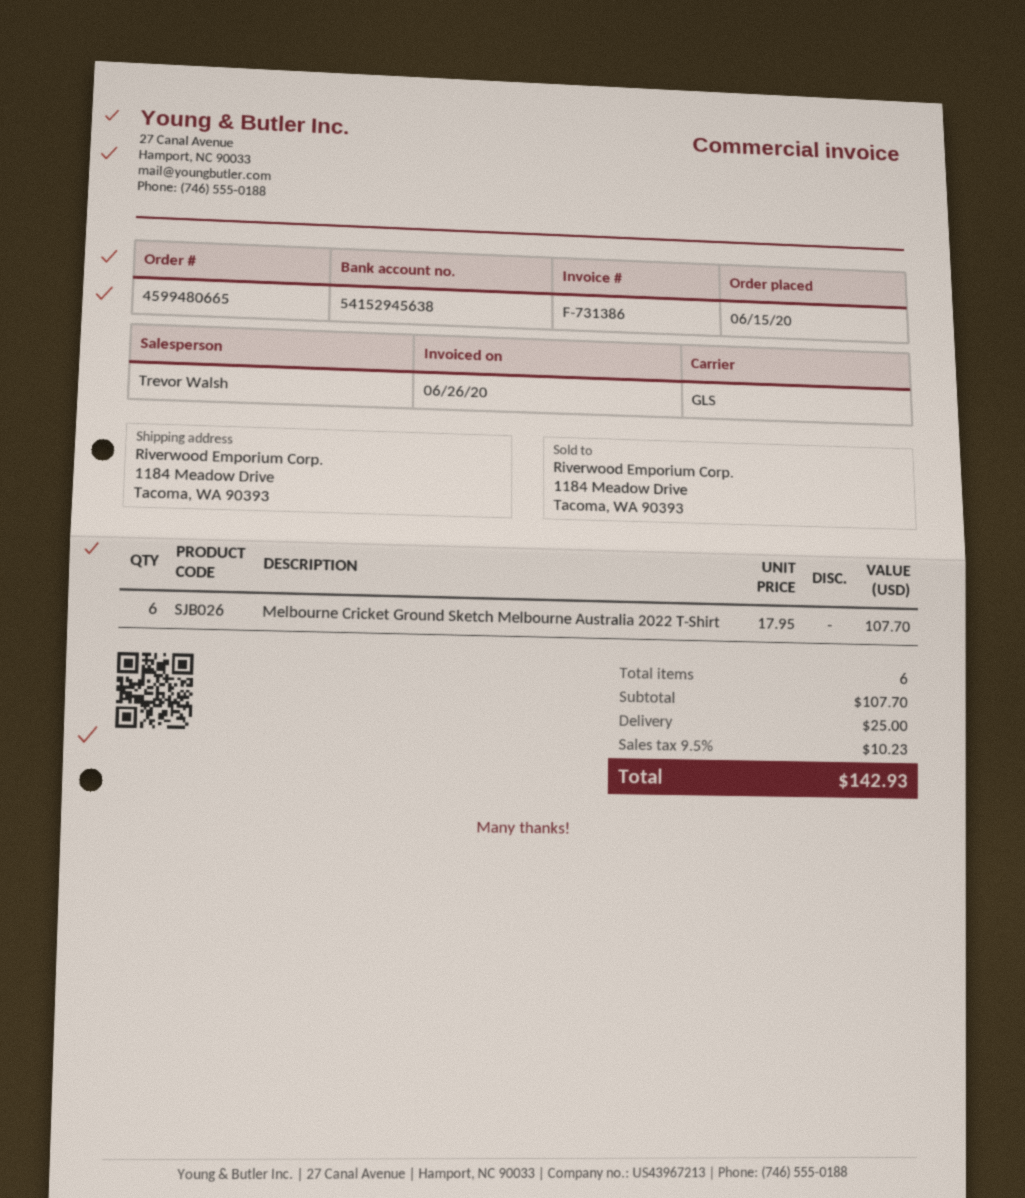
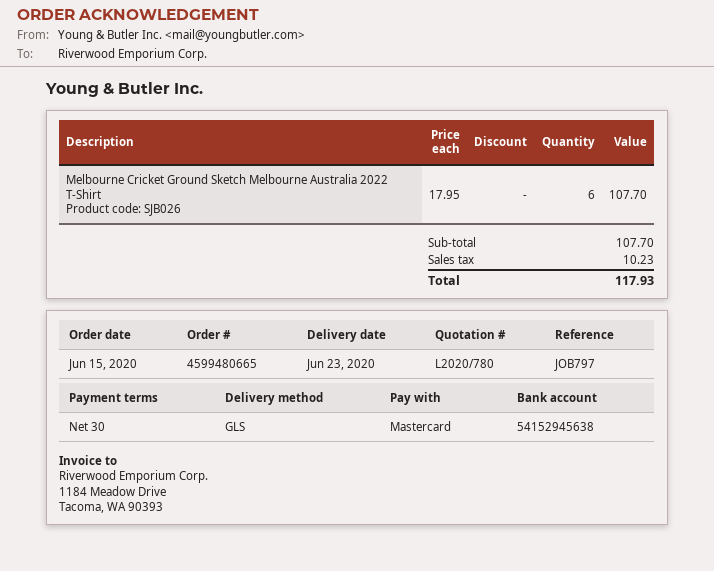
shipping: 25.00 -> none
total: 142.93 -> 117.93

